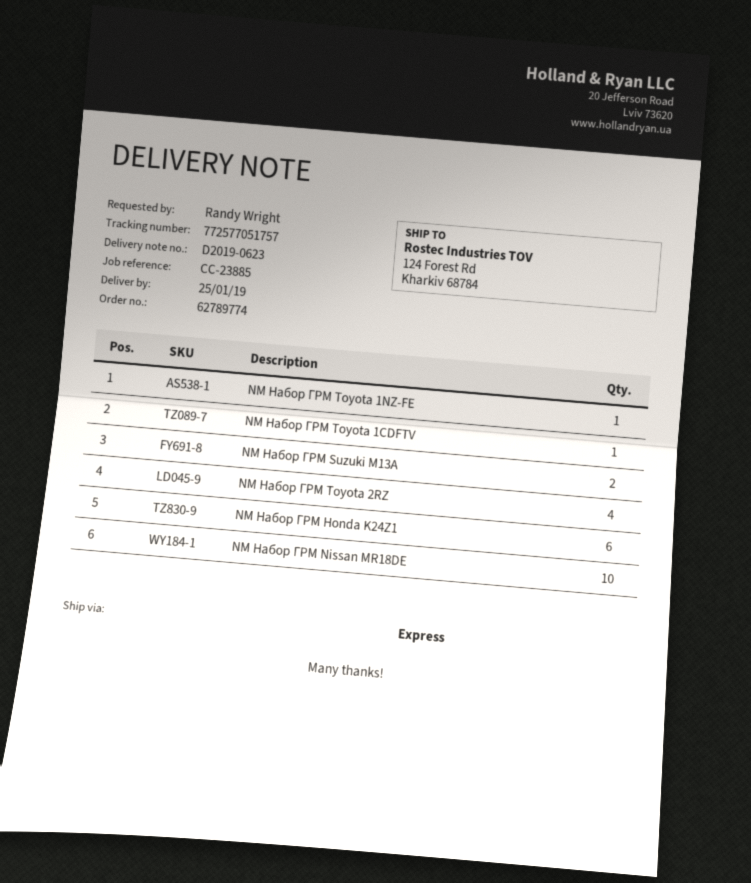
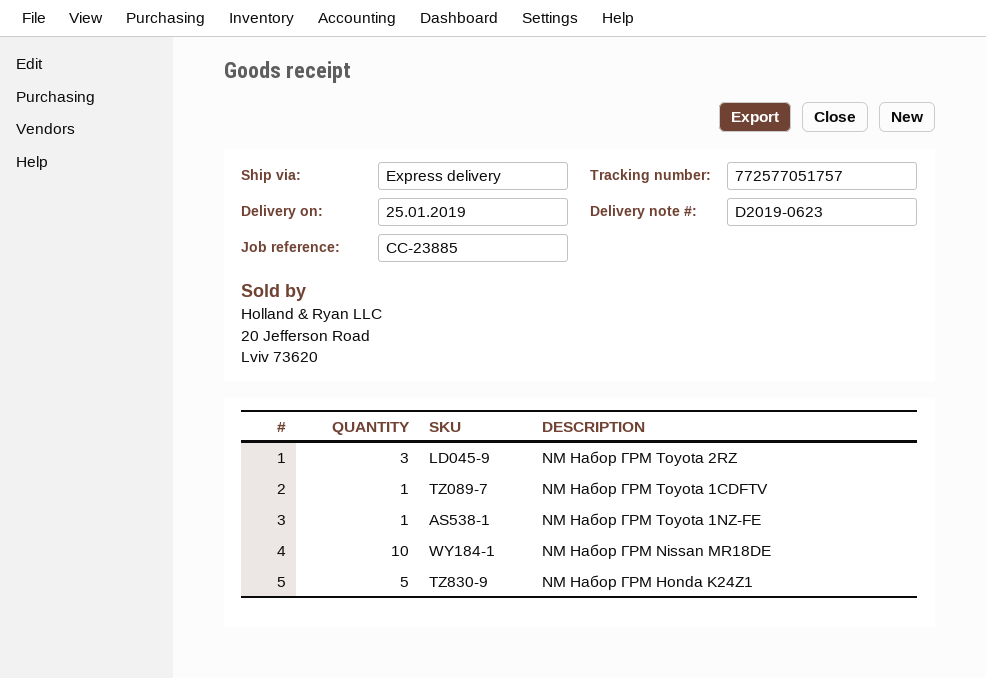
NM Набор ГРМ Suzuki M13A: 2 -> none
NM Набор ГРМ Toyota 2RZ: 4 -> 3
NM Набор ГРМ Honda K24Z1: 6 -> 5

